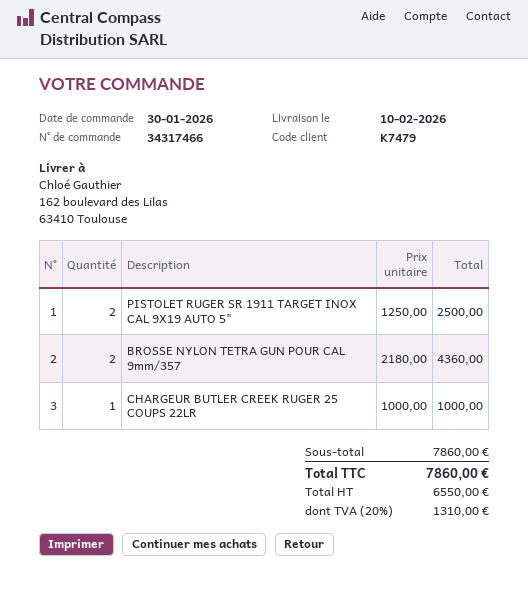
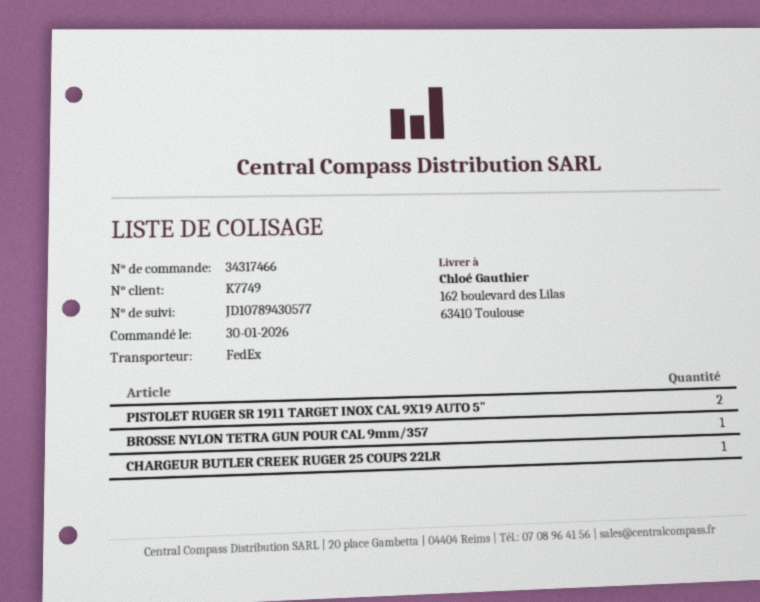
customer number: K7479 -> K7749
BROSSE NYLON TETRA GUN POUR CAL 9mm/357: 2 -> 1

